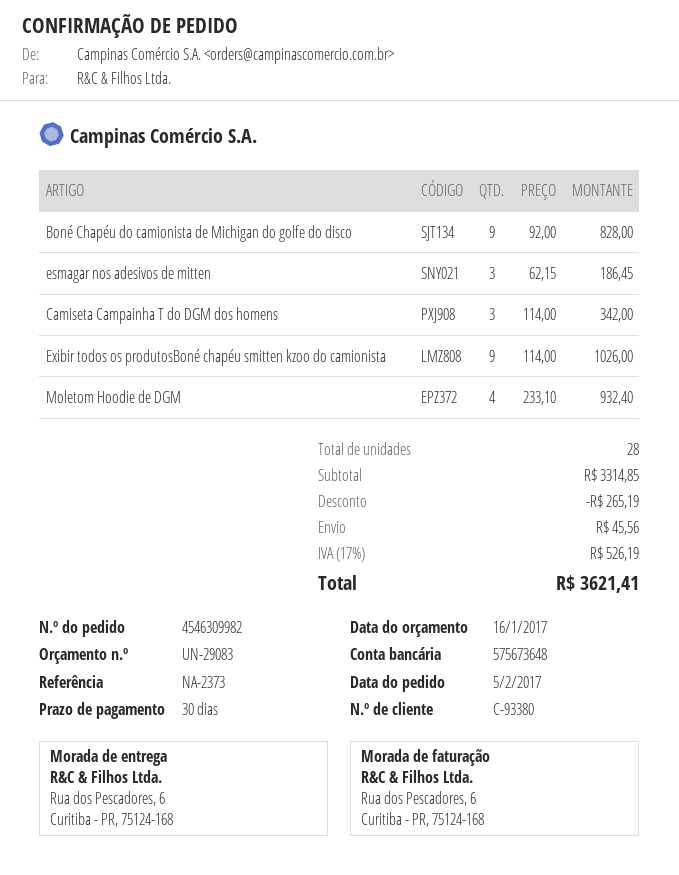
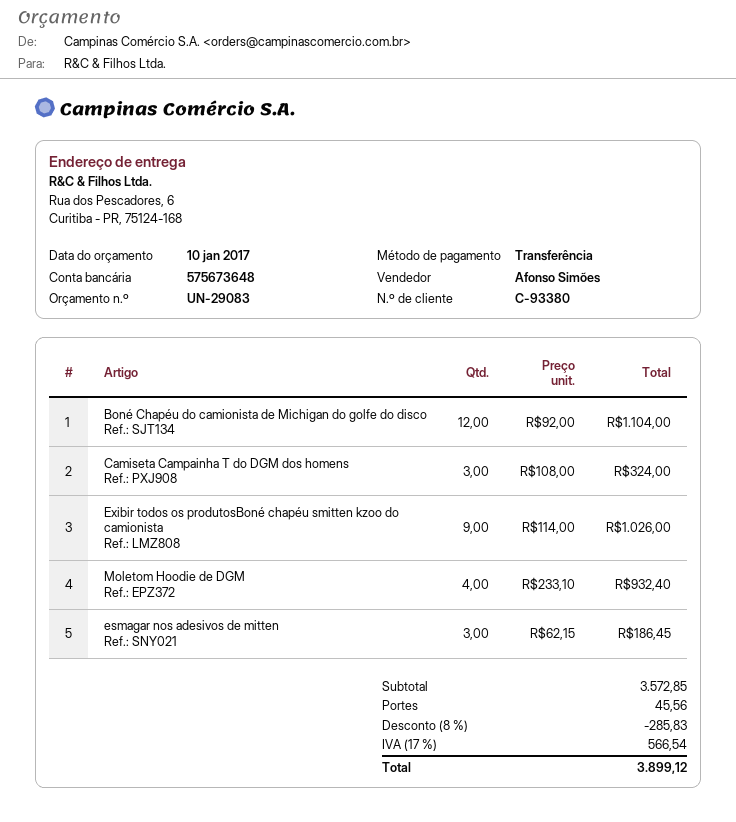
quote date: 2017-01-16 -> 2017-01-10
Boné Chapéu do camionista de Michigan do golfe do disco: 9 x 92.00 = 828.00 -> 12 x 92.00 = 1104.00
Camiseta Campainha T do DGM dos homens: 3 x 114.00 = 342.00 -> 3 x 108.00 = 324.00
subtotal: 3314.85 -> 3572.85
discount: 265.19 -> 285.83
tax: 17% = 526.19 -> 17% = 566.54
total: 3621.41 -> 3899.12

